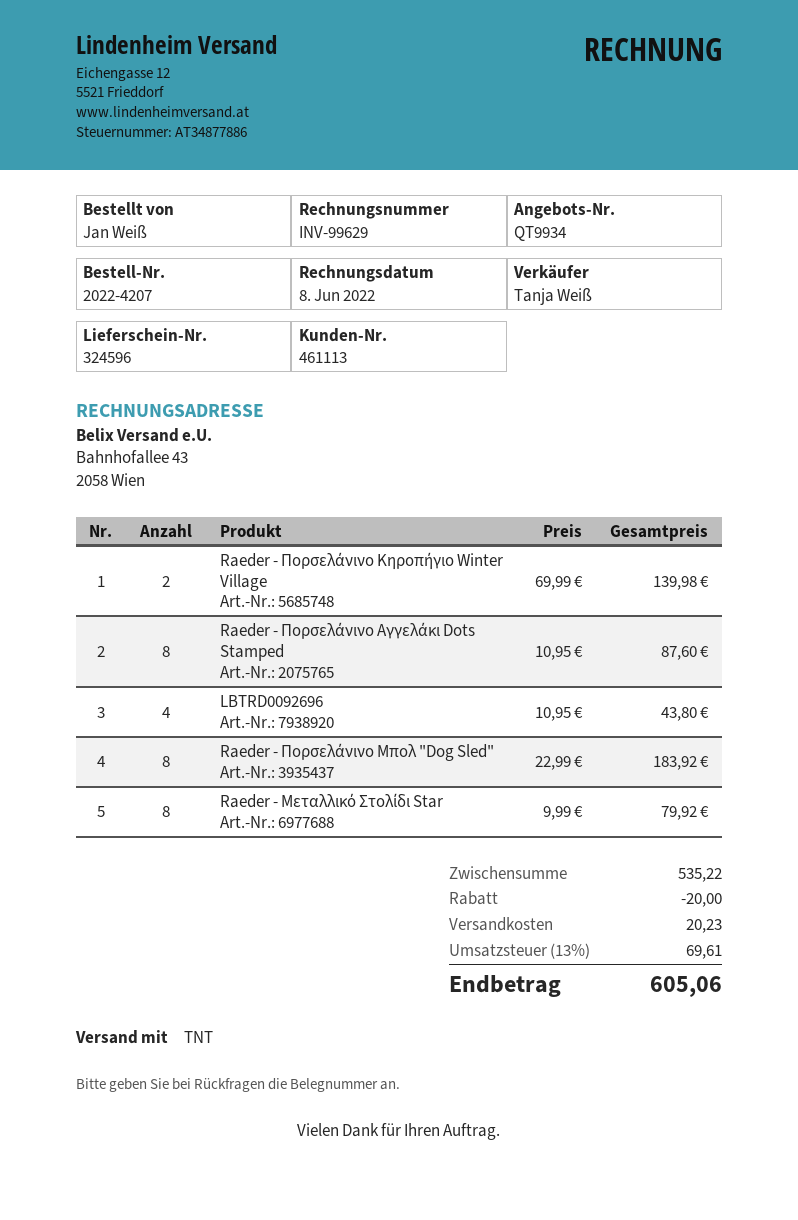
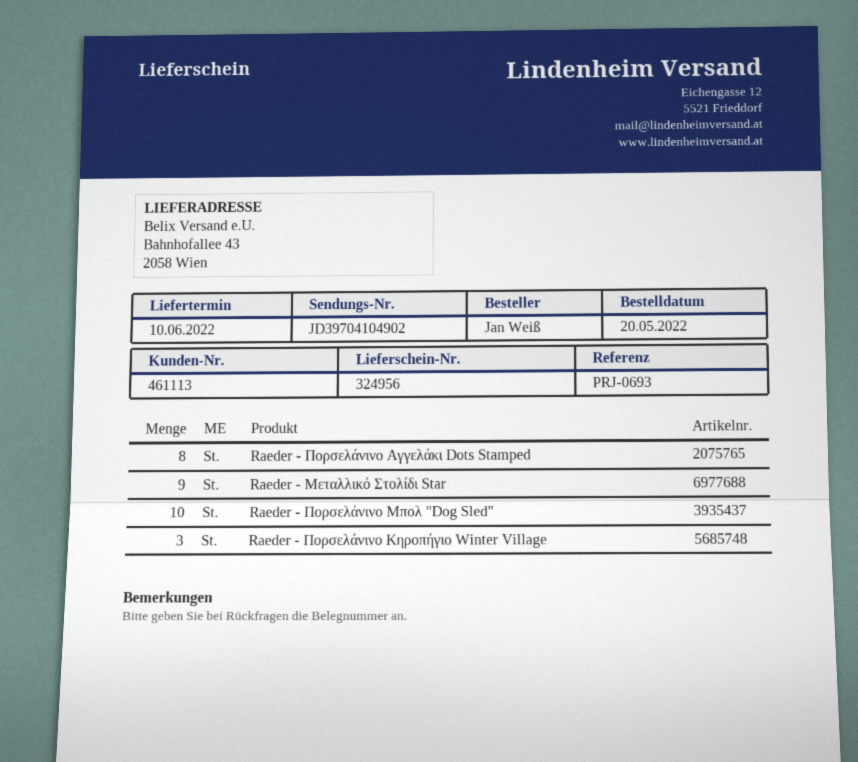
delivery note number: 324596 -> 324956
Raeder - Πορσελάνινο Κηροπήγιο Winter Village: 2 -> 3
LBTRD0092696: 4 -> none
Raeder - Πορσελάνινο Μπολ "Dog Sled": 8 -> 10
Raeder - Μεταλλικό Στολίδι Star: 8 -> 9

